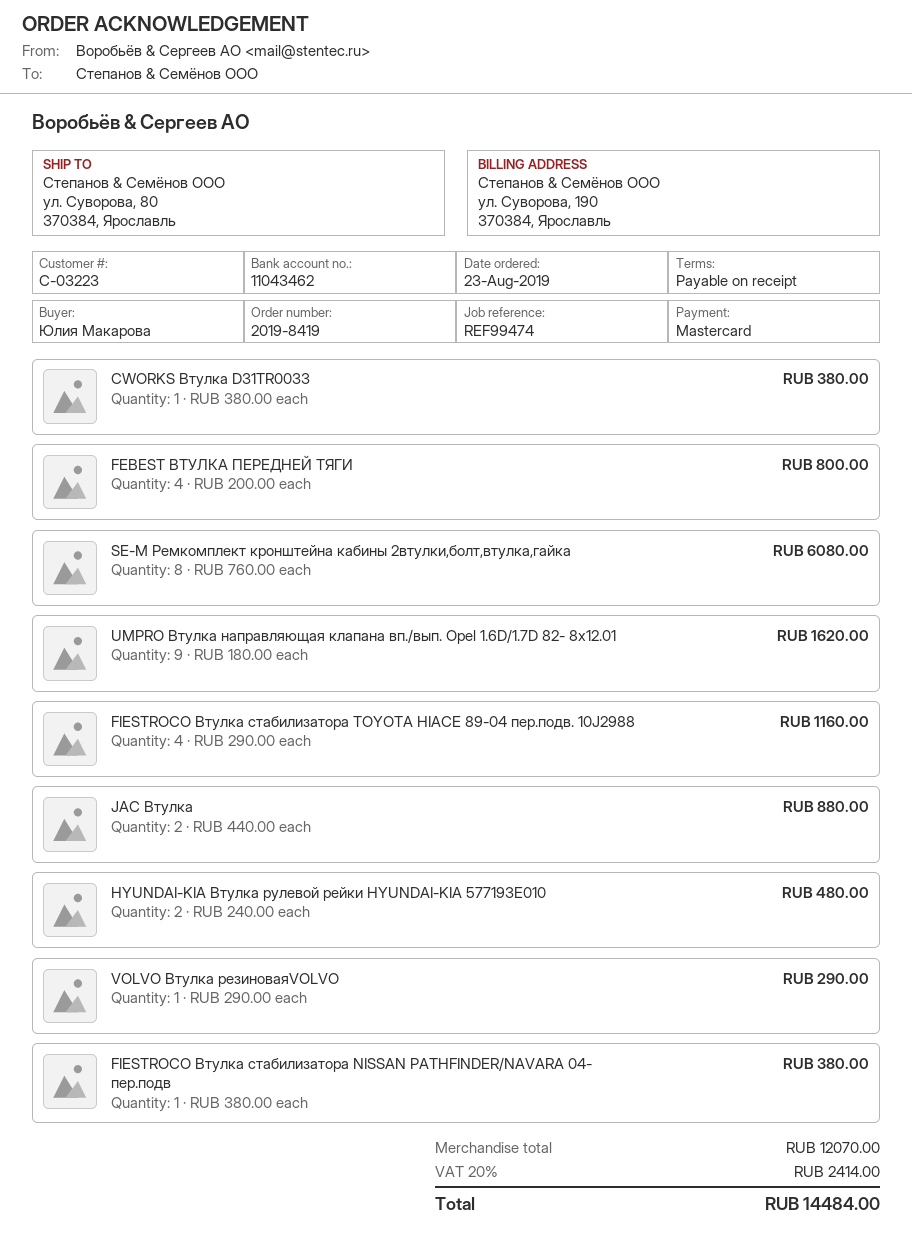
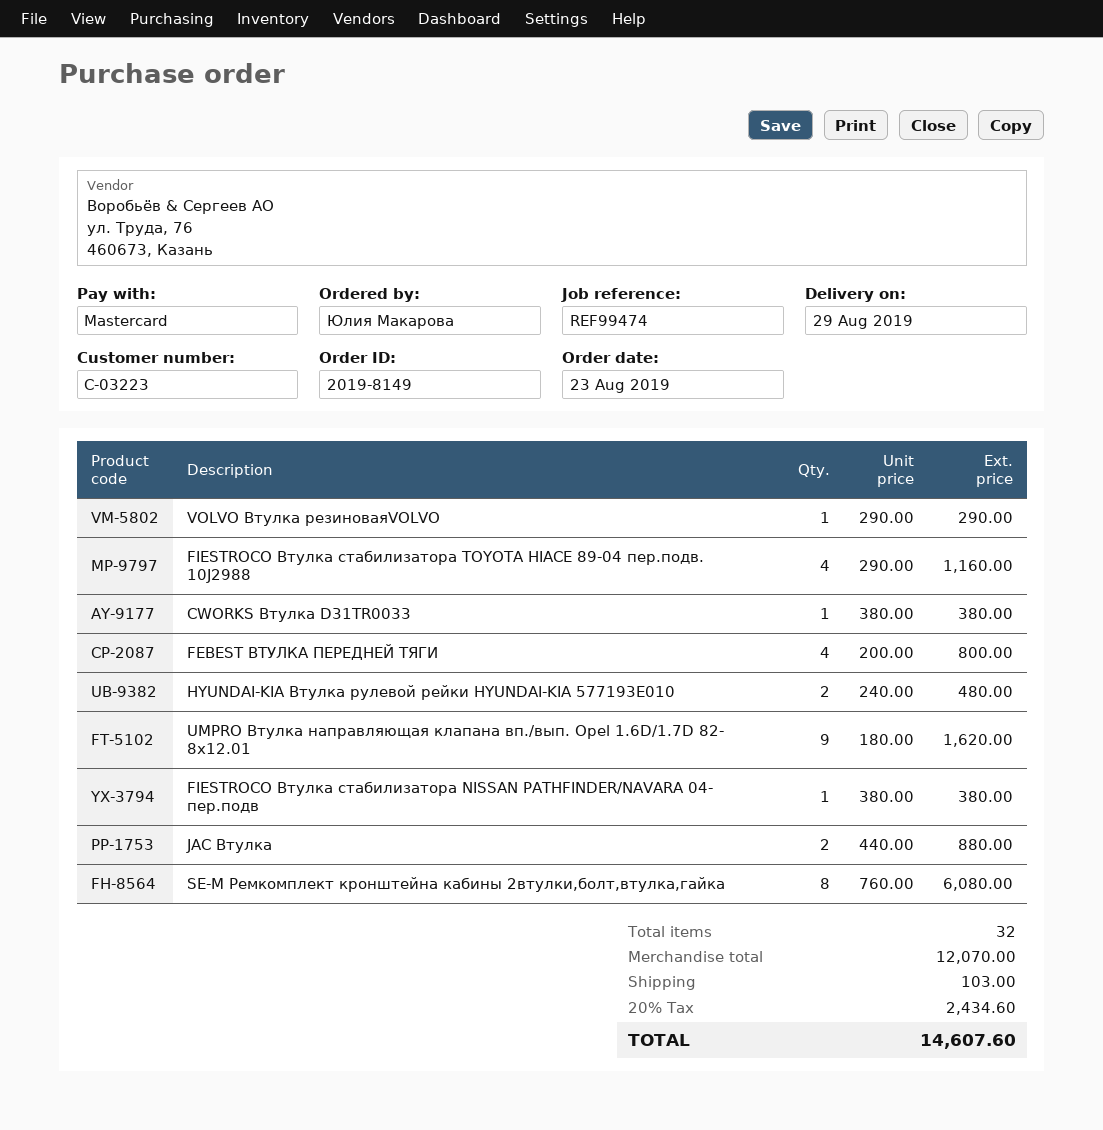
order number: 2019-8419 -> 2019-8149
shipping: none -> 103.00
tax: 20% = 2414.00 -> 20% = 2434.60
total: 14484.00 -> 14607.60

